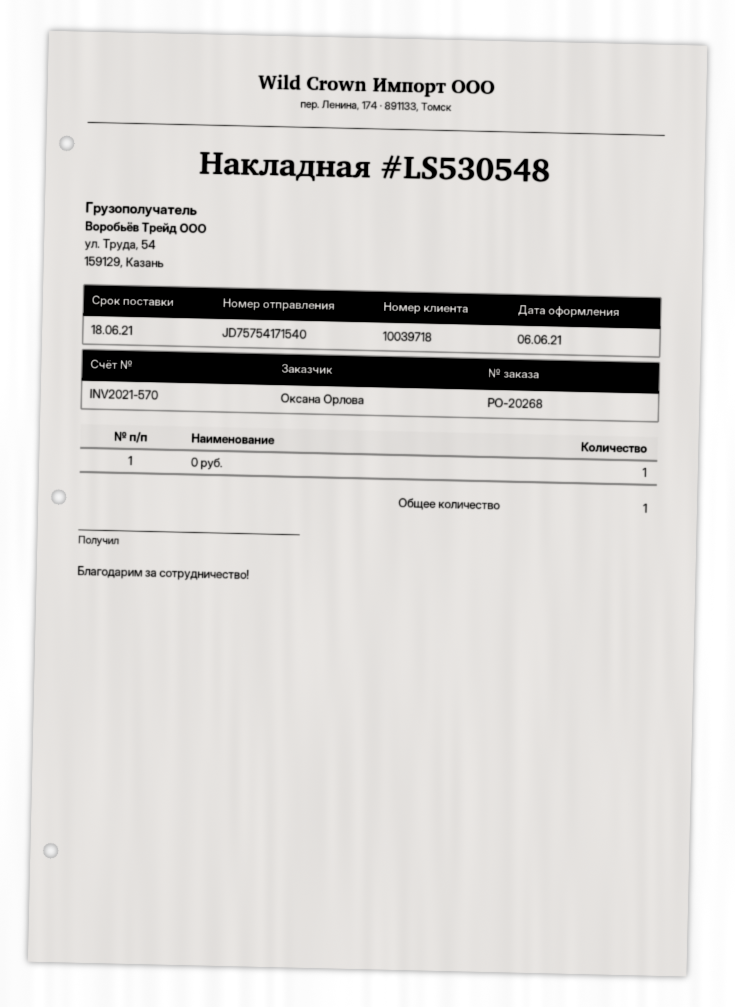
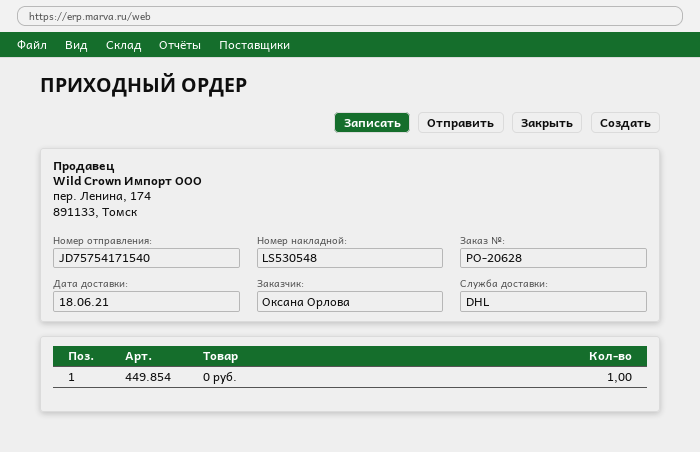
order number: PO-20268 -> PO-20628

